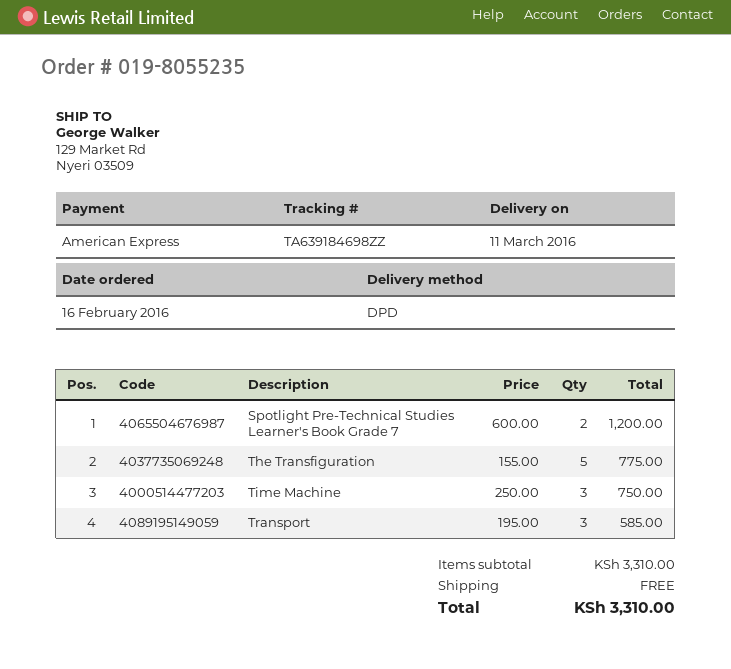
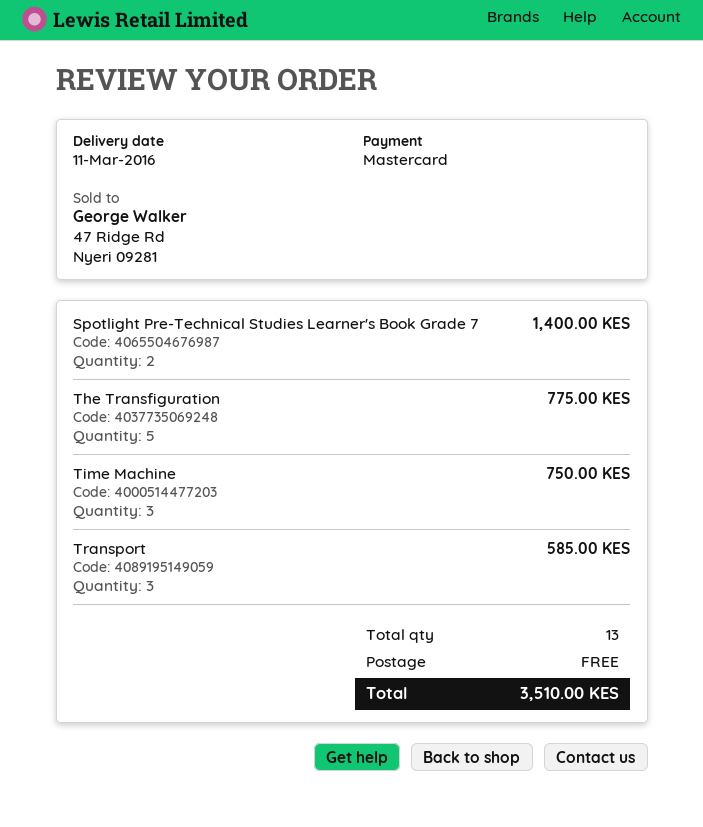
payment method: American Express -> Mastercard
Spotlight Pre-Technical Studies Learner's Book Grade 7: 2 for 1200.00 -> 2 for 1400.00
total: 3310.00 -> 3510.00

